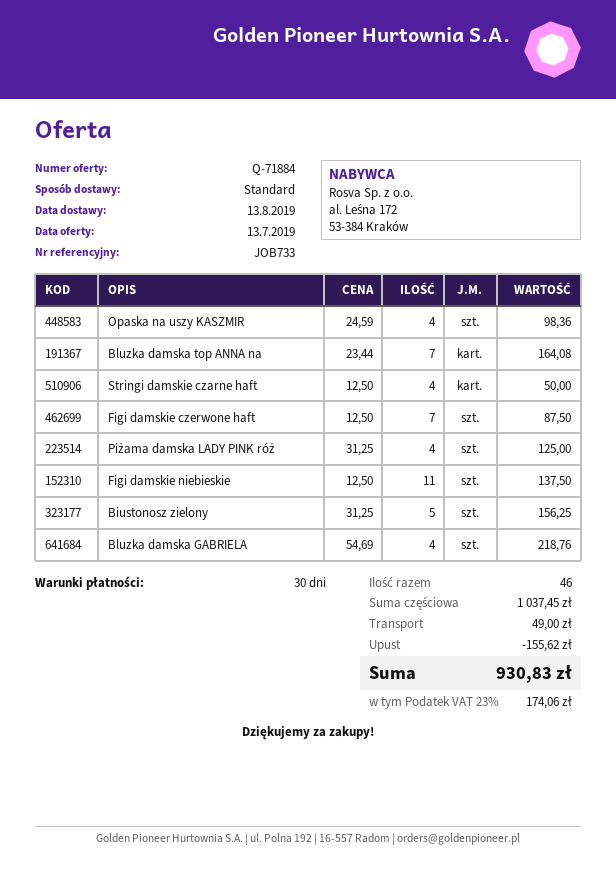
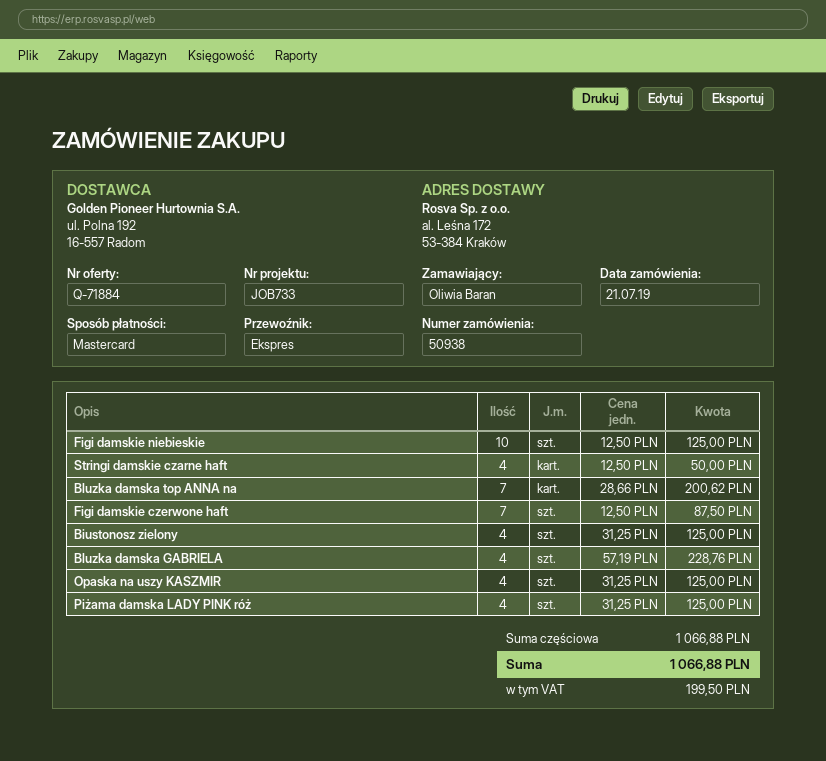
shipping method: standard -> express
Opaska na uszy KASZMIR: 4 x 24.59 = 98.36 -> 4 x 31.25 = 125.00
Bluzka damska top ANNA na: 7 x 23.44 = 164.08 -> 7 x 28.66 = 200.62
Figi damskie niebieskie: 11 x 12.50 = 137.50 -> 10 x 12.50 = 125.00
Biustonosz zielony: 5 x 31.25 = 156.25 -> 4 x 31.25 = 125.00
Bluzka damska GABRIELA: 4 x 54.69 = 218.76 -> 4 x 57.19 = 228.76
subtotal: 1037.45 -> 1066.88
discount: 155.62 -> none
shipping: 49.00 -> none
tax: 174.06 -> 199.50
total: 930.83 -> 1066.88

